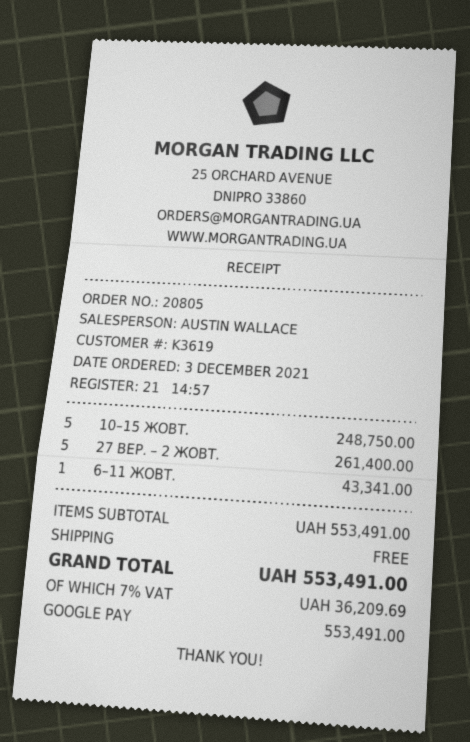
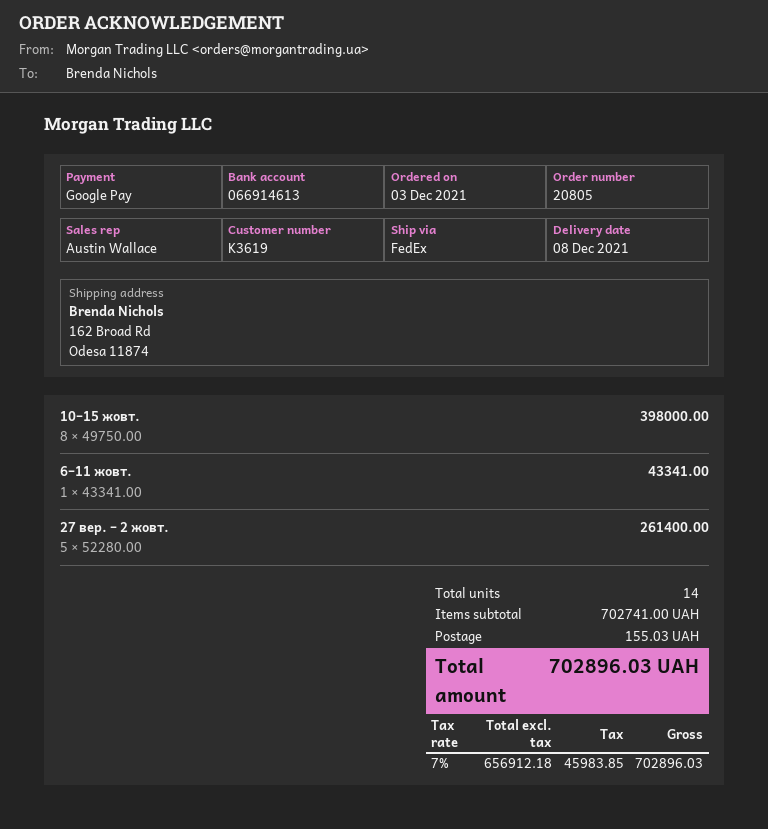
10–15 ЖОВТ.: 5 for 248750.00 -> 8 for 398000.00
subtotal: 553491.00 -> 702741.00
shipping: 0.00 -> 155.03
tax: 7% = 36209.69 -> 7% = 45983.85
total: 553491.00 -> 702896.03

